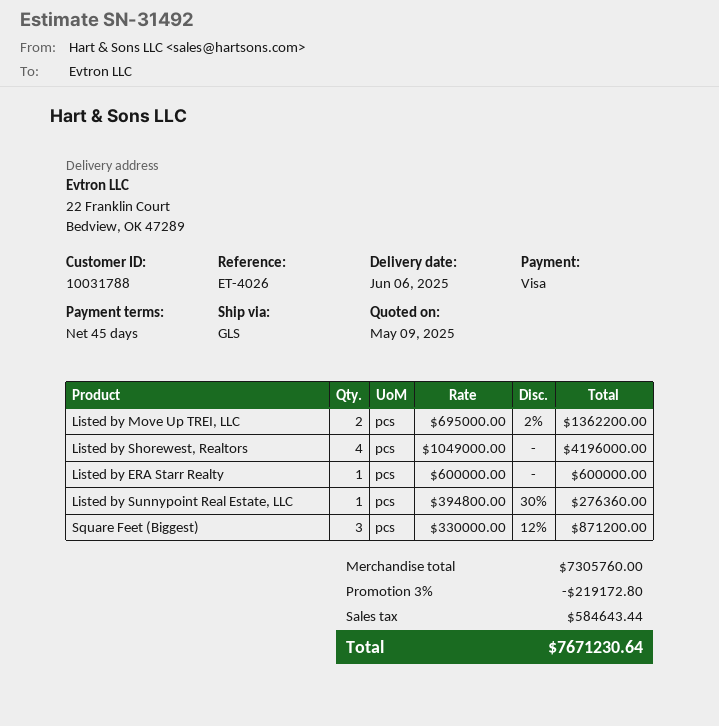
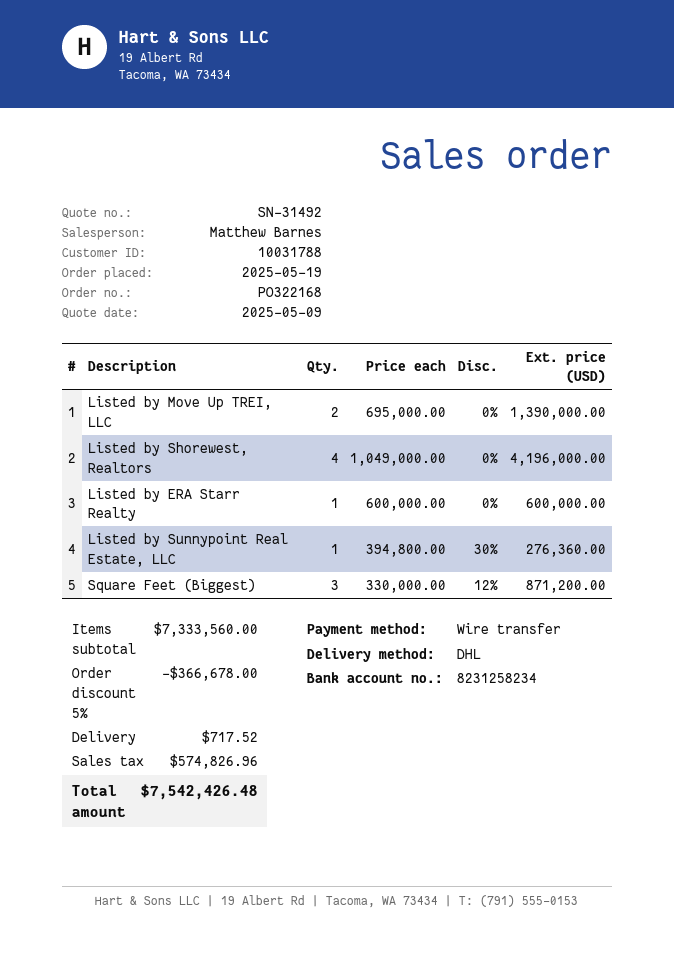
payment method: Visa -> bank transfer
shipping method: GLS -> DHL
Listed by Move Up TREI, LLC: 2 x 695000.00 - 2% = 1362200.00 -> 2 x 695000.00 = 1390000.00
subtotal: 7305760.00 -> 7333560.00
discount: 3% = 219172.80 -> 5% = 366678.00
shipping: none -> 717.52
tax: 584643.44 -> 574826.96
total: 7671230.64 -> 7542426.48

